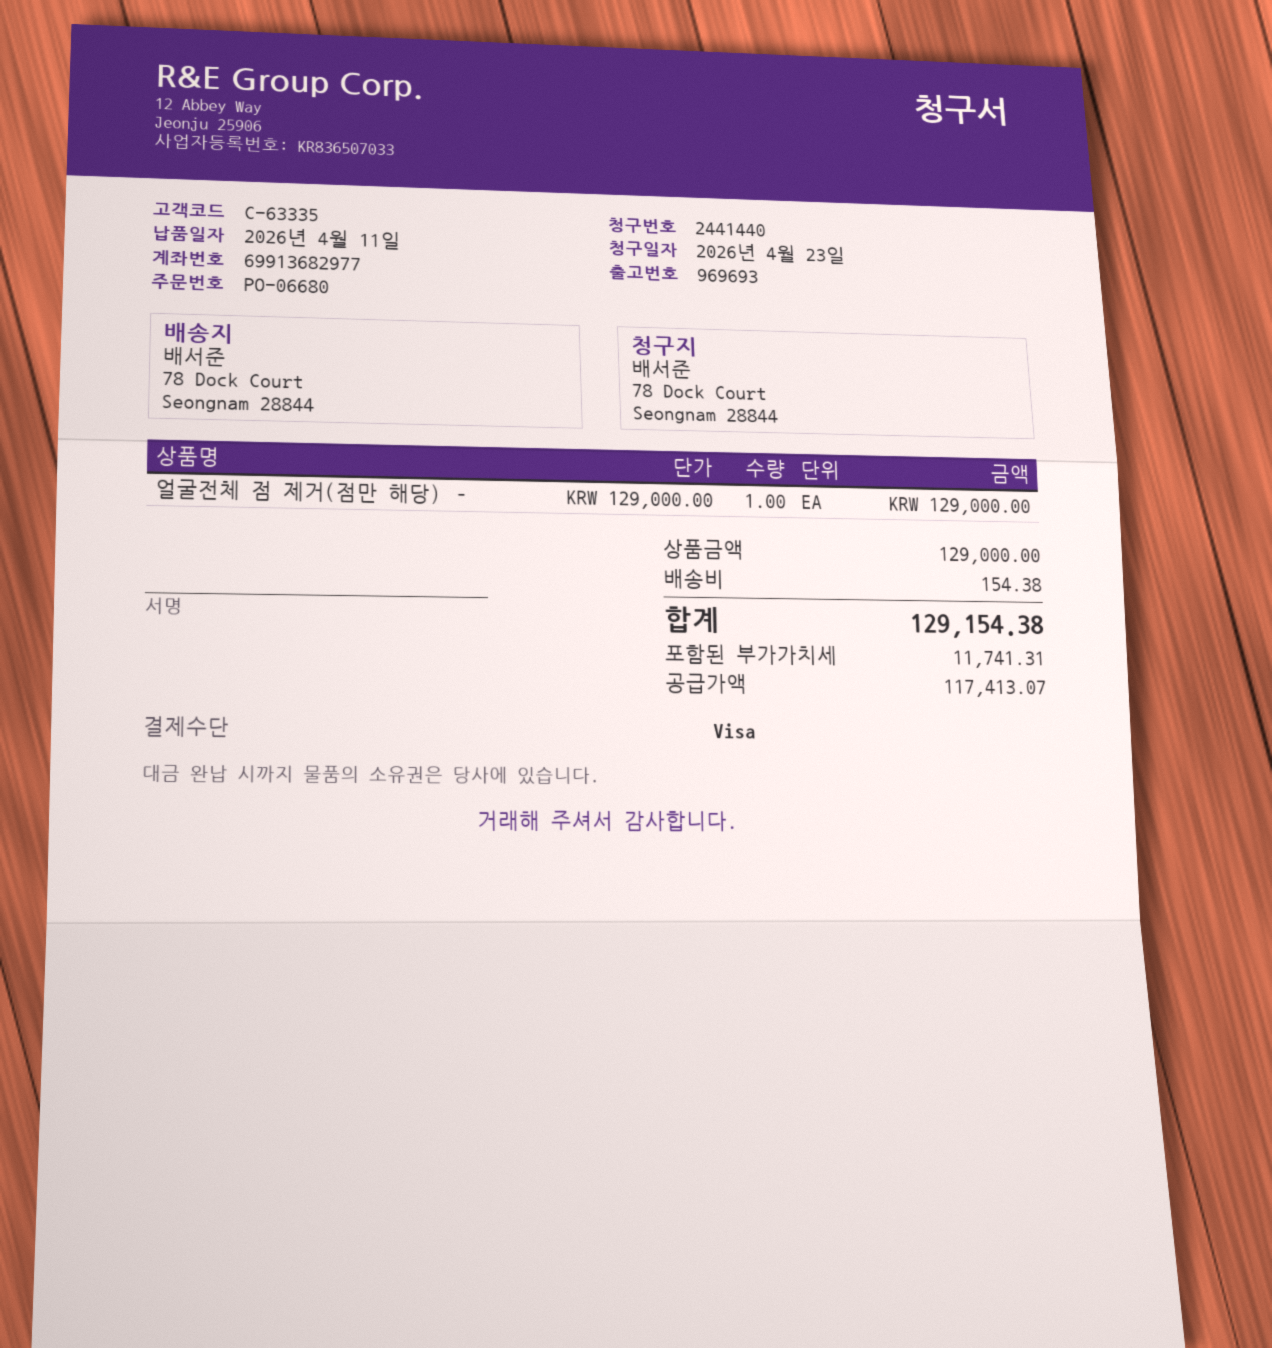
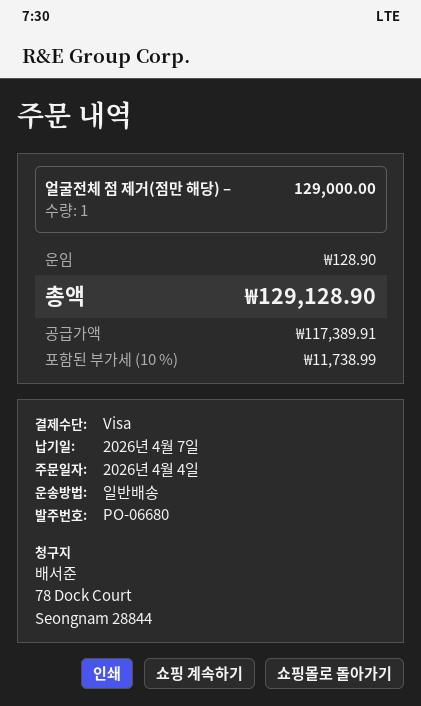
delivery date: 2026-04-11 -> 2026-04-07
shipping: 154.38 -> 128.90
net: 117413.07 -> 117389.91
tax: 11741.31 -> 11738.99
total: 129154.38 -> 129128.90

